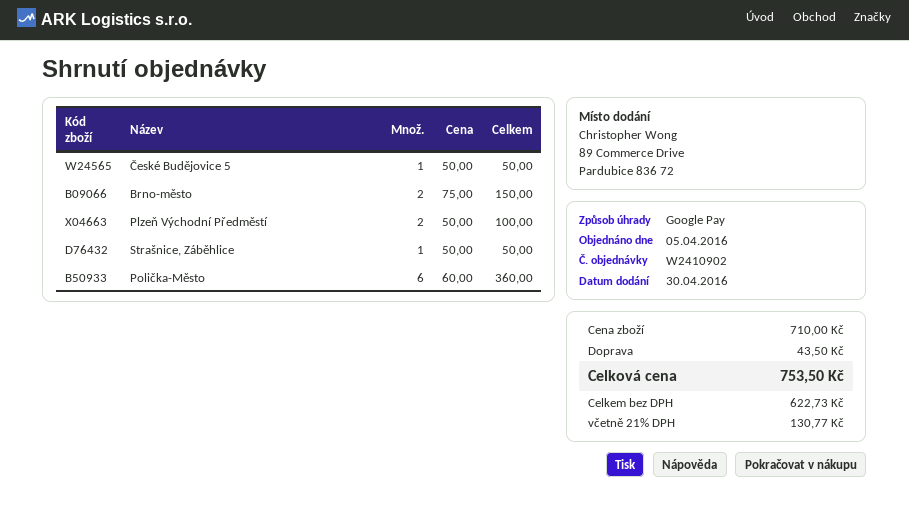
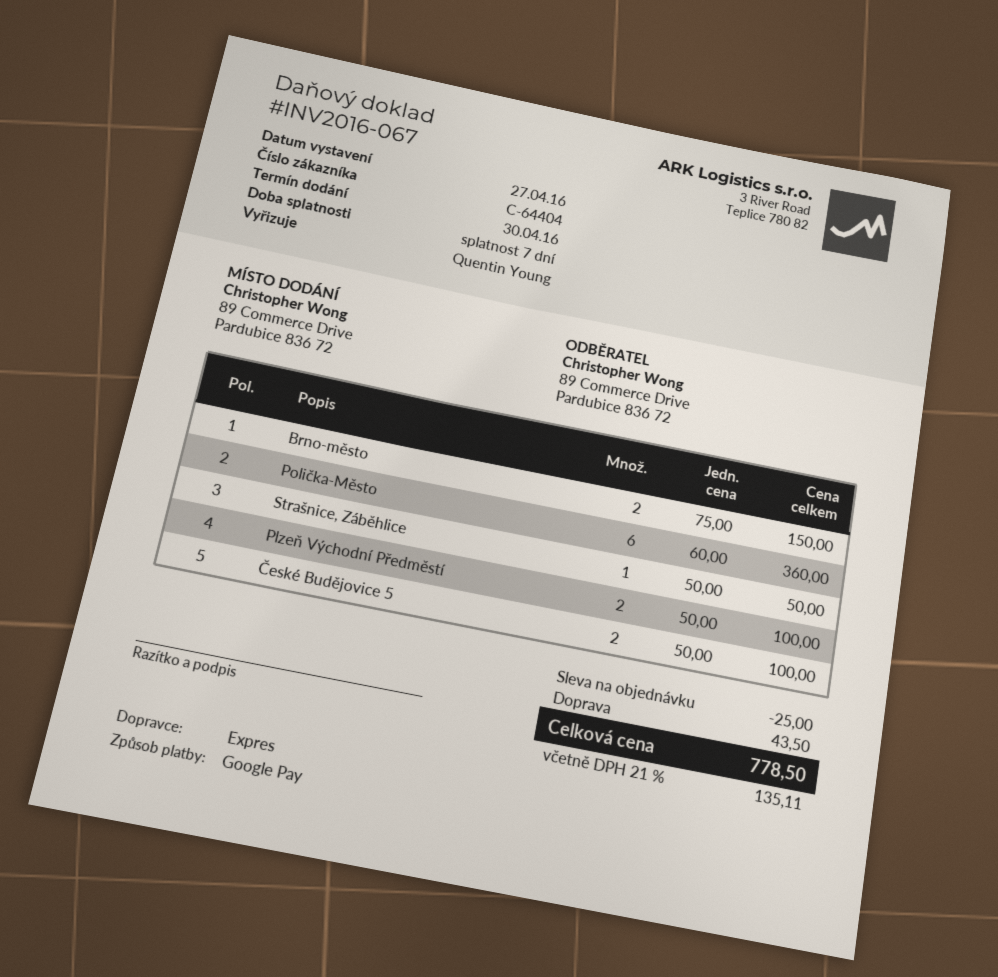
České Budějovice 5: 1 x 50.00 = 50.00 -> 2 x 50.00 = 100.00
discount: none -> 25.00
tax: 21% = 130.77 -> 21% = 135.11
total: 753.50 -> 778.50

